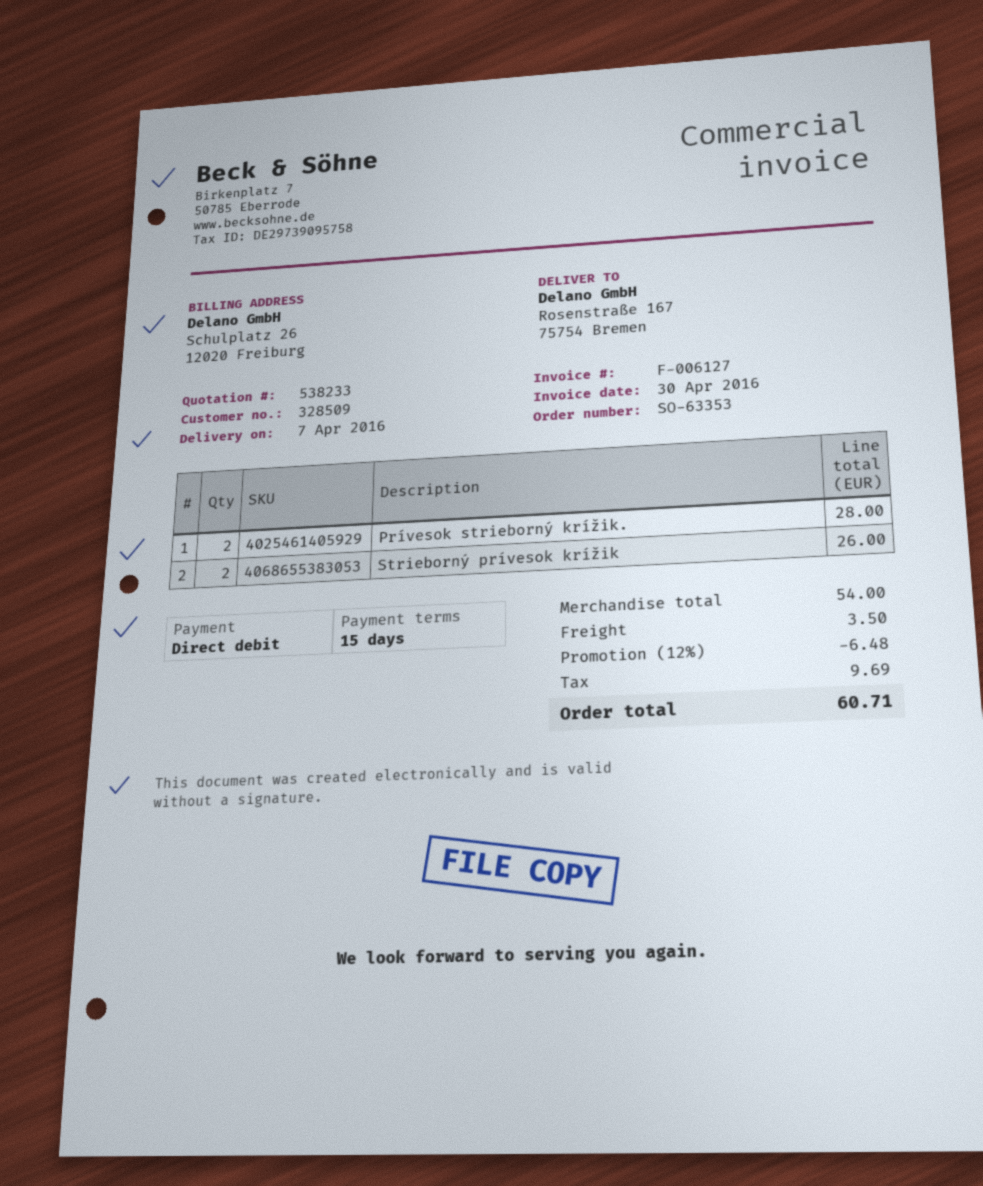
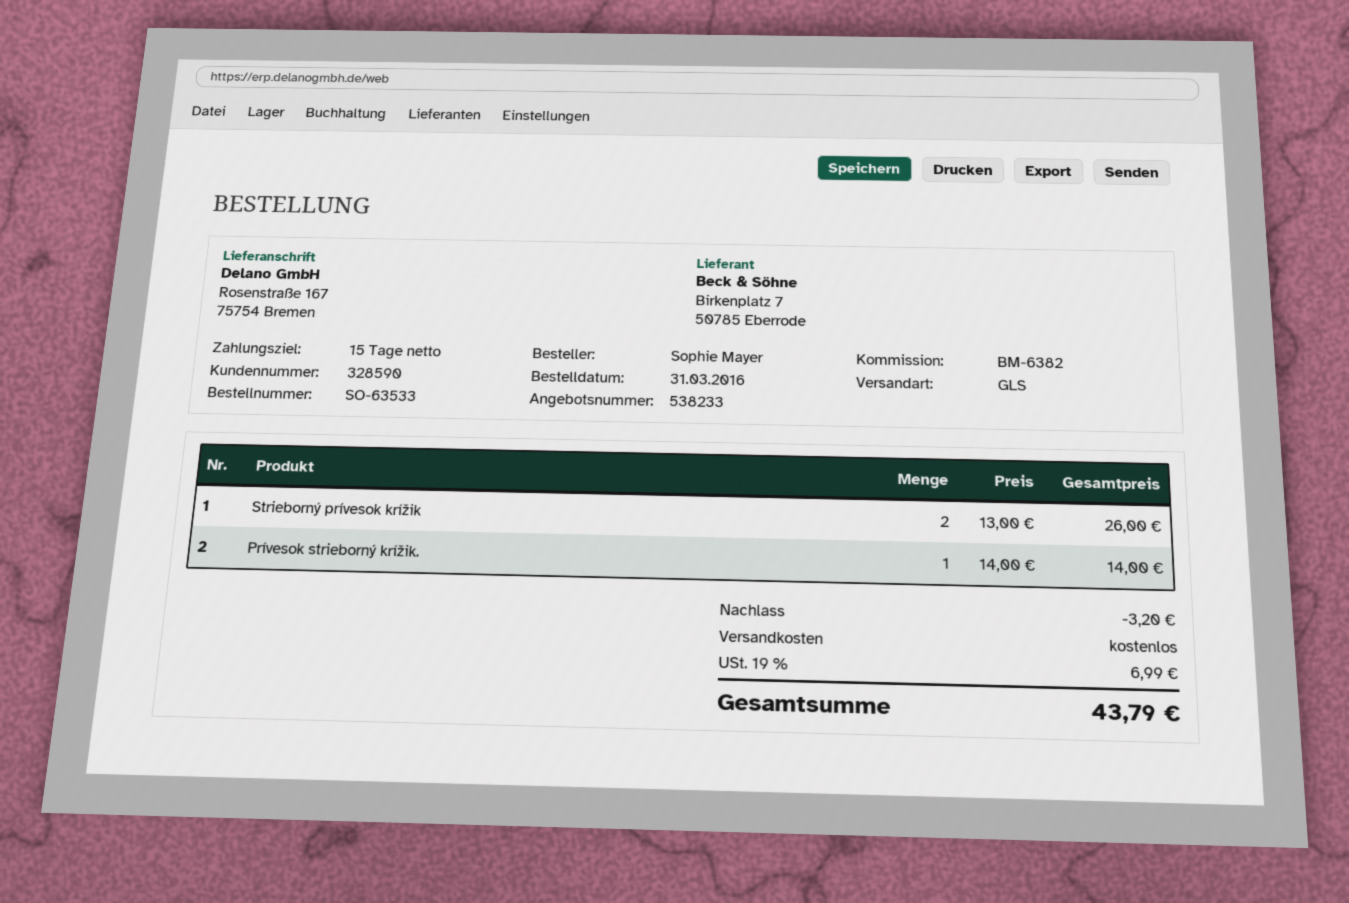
order number: SO-63353 -> SO-63533
customer number: 328509 -> 328590
Prívesok strieborný krížik.: 2 for 28.00 -> 1 for 14.00
discount: 6.48 -> 3.20
shipping: 3.50 -> 0.00
tax: 9.69 -> 6.99
total: 60.71 -> 43.79

